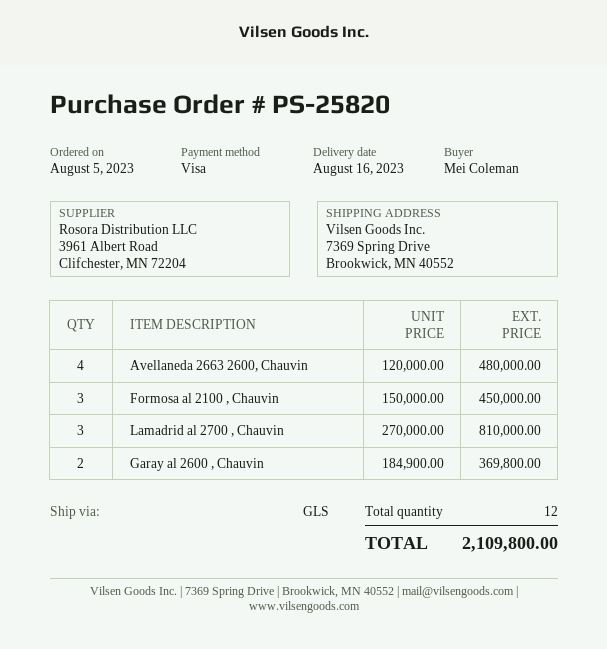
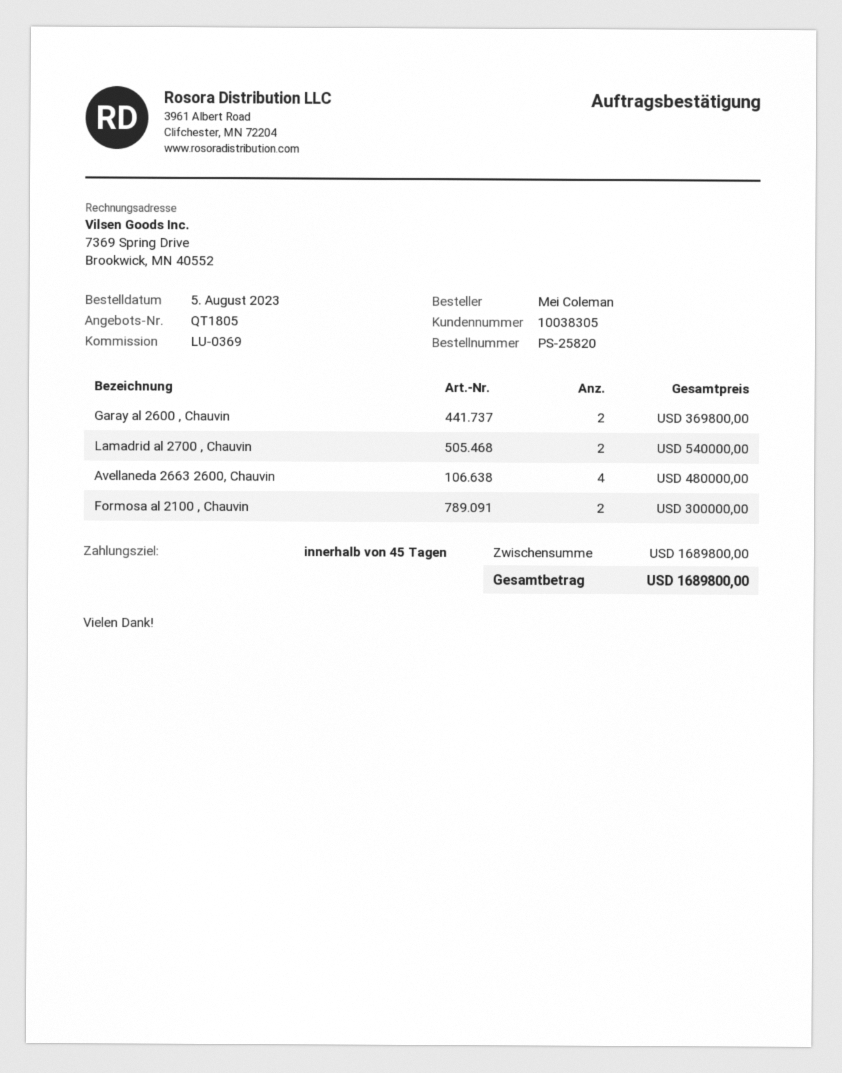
Formosa al 2100 , Chauvin: 3 for 450000.00 -> 2 for 300000.00
Lamadrid al 2700 , Chauvin: 3 for 810000.00 -> 2 for 540000.00
total: 2109800.00 -> 1689800.00

